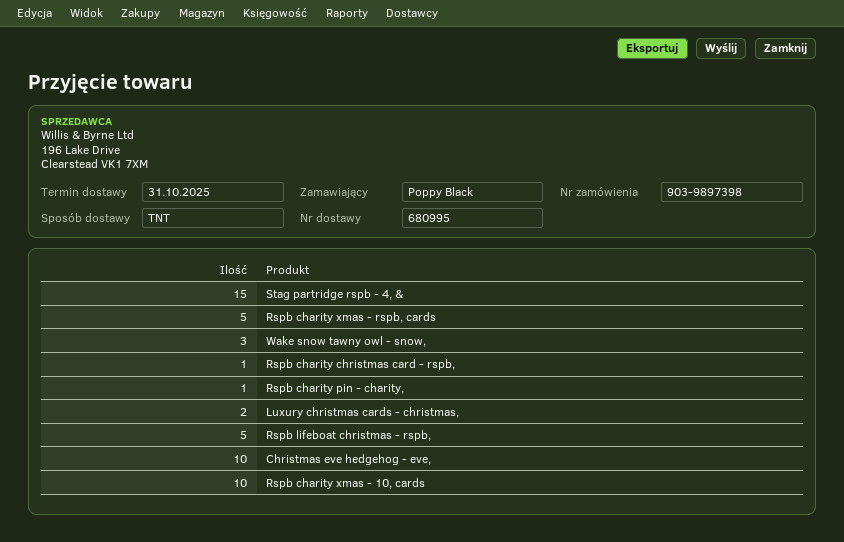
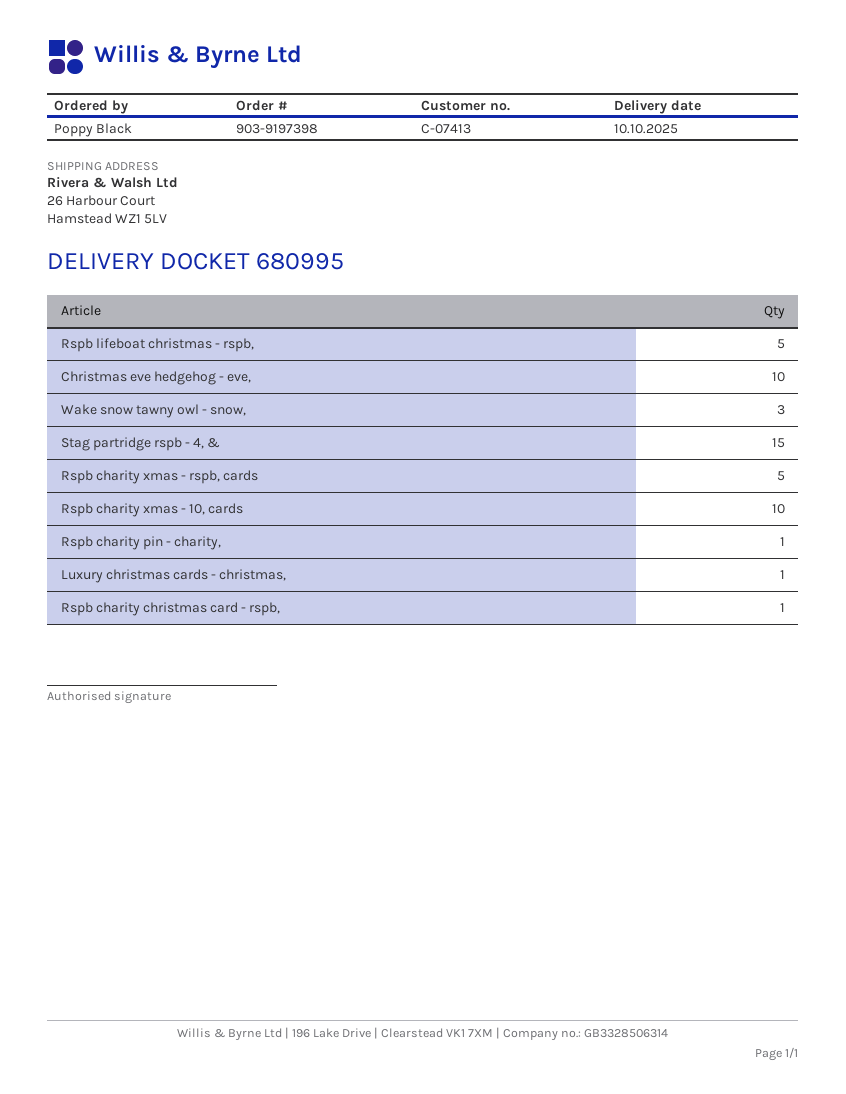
order number: 903-9897398 -> 903-9197398
delivery date: 2025-10-31 -> 2025-10-10
Luxury christmas cards - christmas,: 2 -> 1

